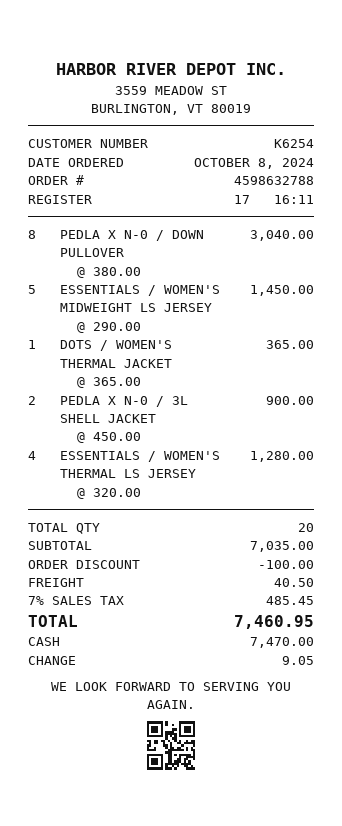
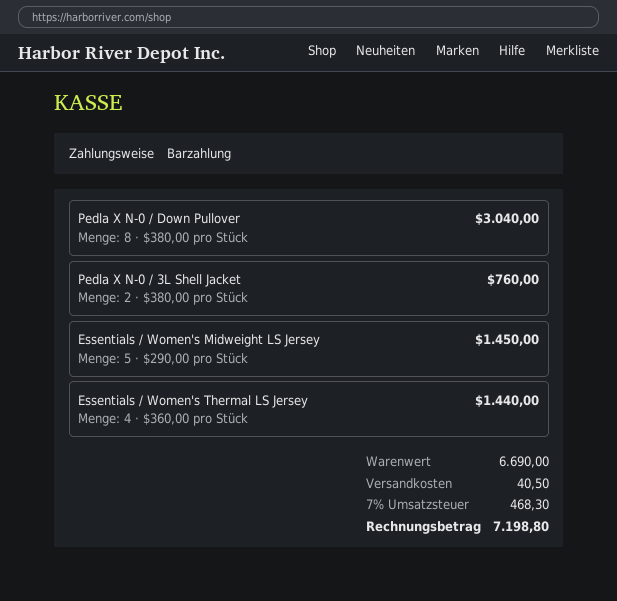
DOTS / WOMEN'S THERMAL JACKET: 1 x 365.00 = 365.00 -> none
PEDLA X N-0 / 3L SHELL JACKET: 2 x 450.00 = 900.00 -> 2 x 380.00 = 760.00
ESSENTIALS / WOMEN'S THERMAL LS JERSEY: 4 x 320.00 = 1280.00 -> 4 x 360.00 = 1440.00
subtotal: 7035.00 -> 6690.00
discount: 100.00 -> none
tax: 7% = 485.45 -> 7% = 468.30
total: 7460.95 -> 7198.80

